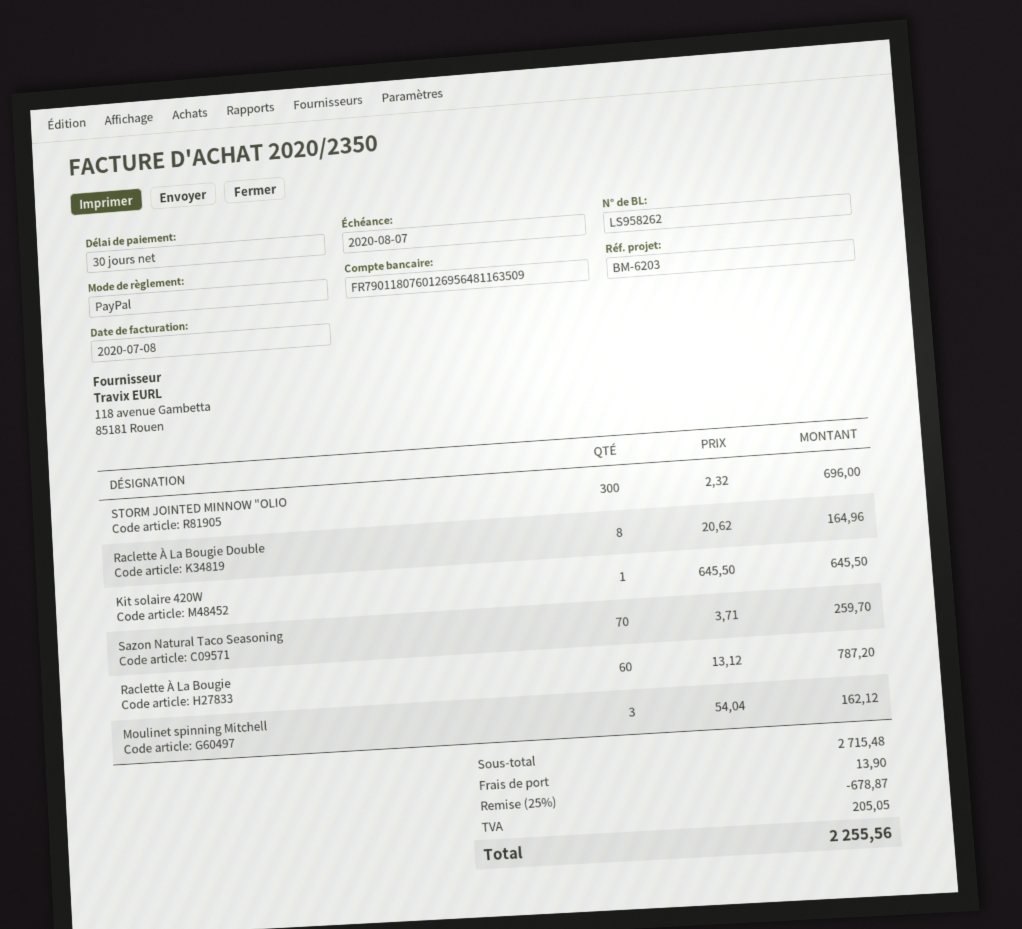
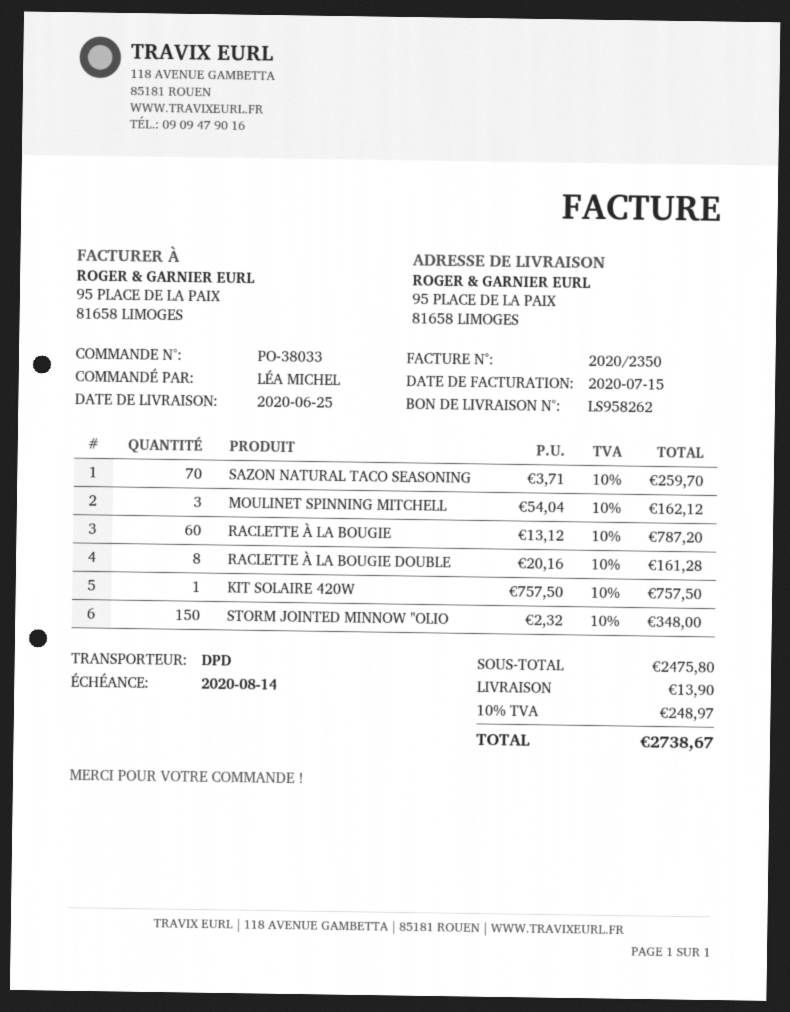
invoice date: 2020-07-08 -> 2020-07-15
due date: 2020-08-07 -> 2020-08-14
STORM JOINTED MINNOW "OLIO: 300 x 2.32 = 696.00 -> 150 x 2.32 = 348.00
Raclette À La Bougie Double: 8 x 20.62 = 164.96 -> 8 x 20.16 = 161.28
Kit solaire 420W: 1 x 645.50 = 645.50 -> 1 x 757.50 = 757.50
subtotal: 2715.48 -> 2475.80
discount: 25% = 678.87 -> none
tax: 205.05 -> 248.97
total: 2255.56 -> 2738.67

